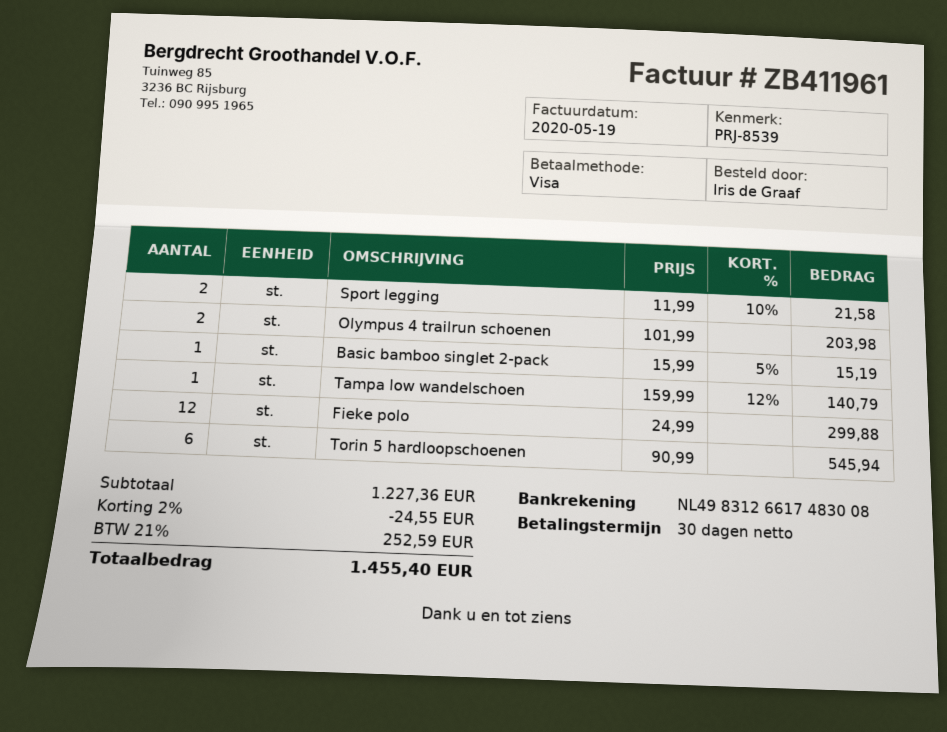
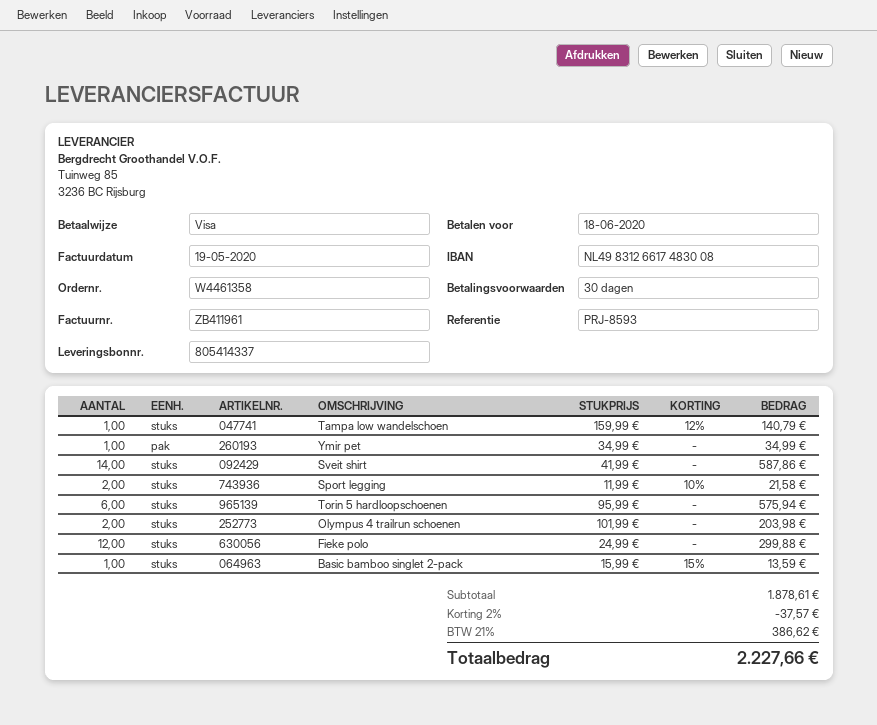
reference: PRJ-8539 -> PRJ-8593
Basic bamboo singlet 2-pack: 1 x 15.99 - 5% = 15.19 -> 1 x 15.99 - 15% = 13.59
Torin 5 hardloopschoenen: 6 x 90.99 = 545.94 -> 6 x 95.99 = 575.94
Ymir pet: none -> 1 x 34.99 = 34.99
Sveit shirt: none -> 14 x 41.99 = 587.86
subtotal: 1227.36 -> 1878.61
discount: 2% = 24.55 -> 2% = 37.57
tax: 21% = 252.59 -> 21% = 386.62
total: 1455.40 -> 2227.66

